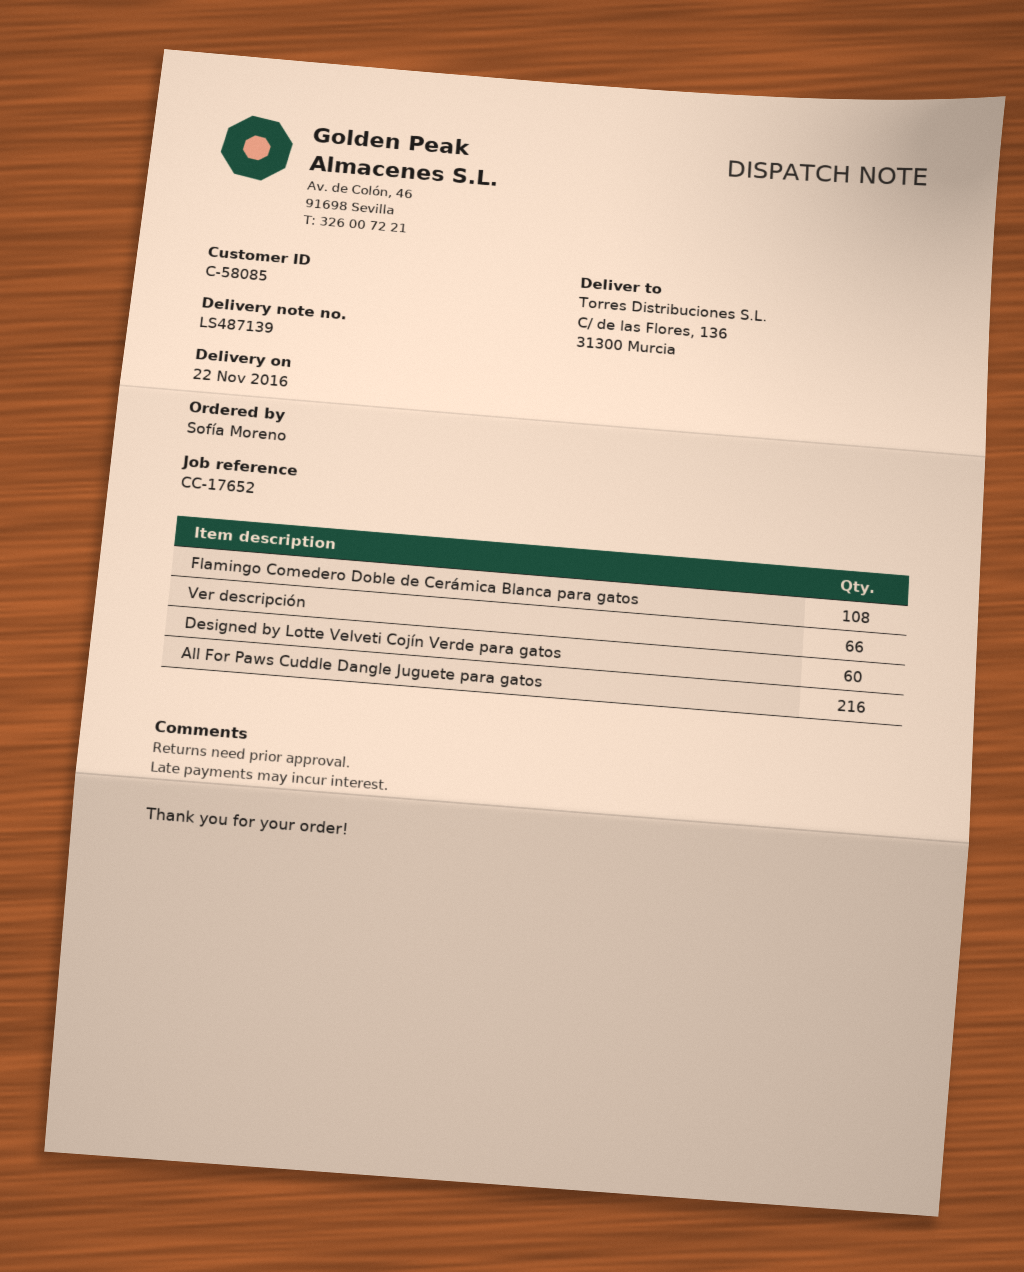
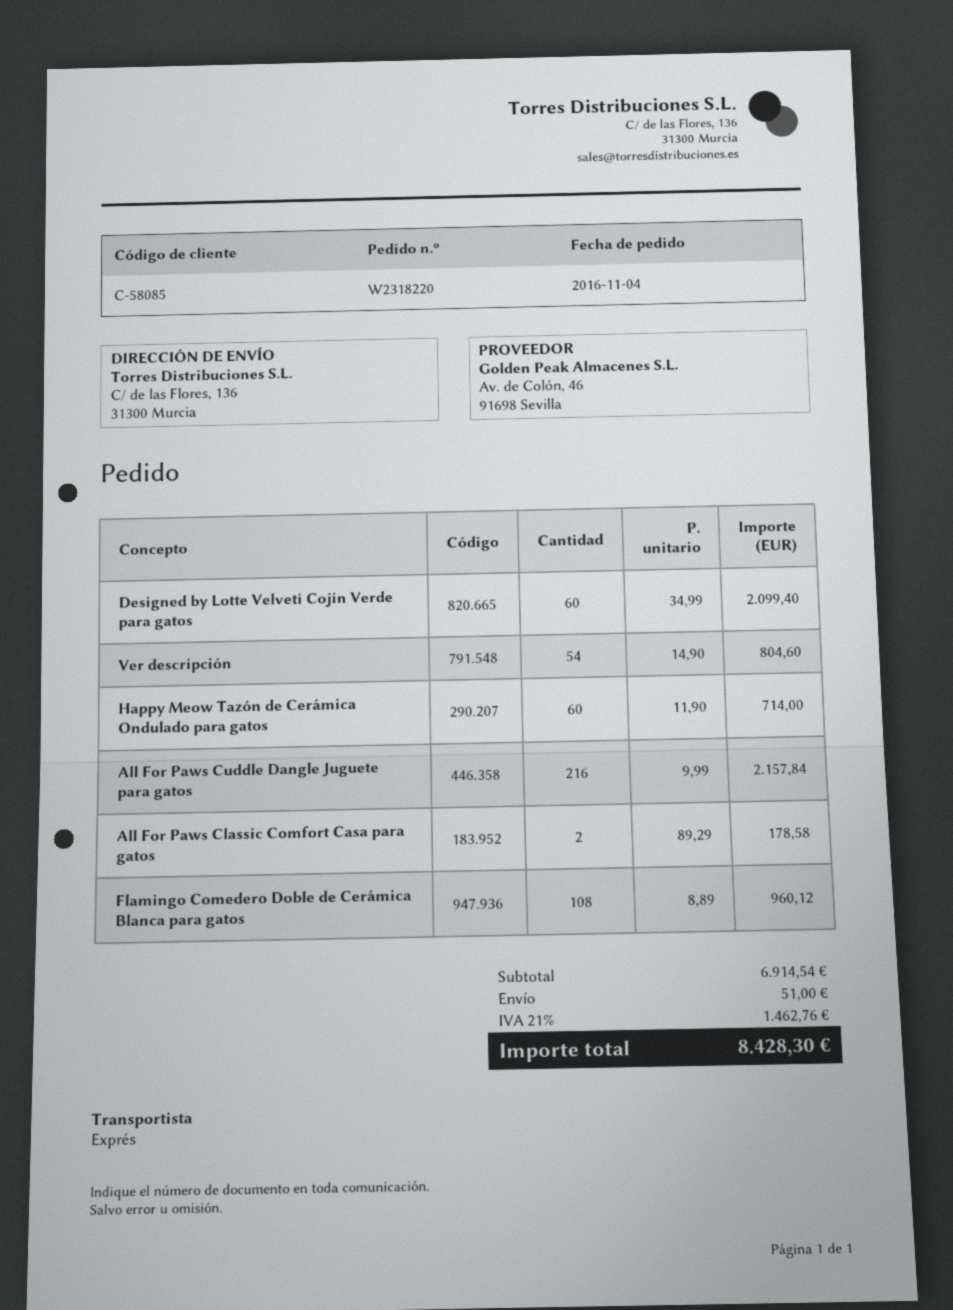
Ver descripción: 66 -> 54
Happy Meow Tazón de Cerámica Ondulado para gatos: none -> 60
All For Paws Classic Comfort Casa para gatos: none -> 2

